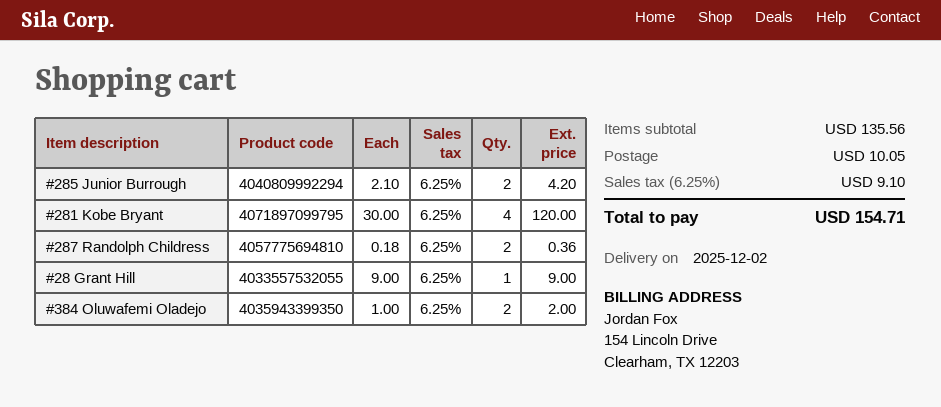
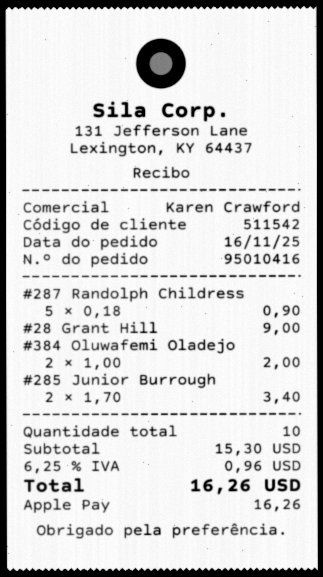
#285 Junior Burrough: 2 x 2.10 = 4.20 -> 2 x 1.70 = 3.40
#281 Kobe Bryant: 4 x 30.00 = 120.00 -> none
#287 Randolph Childress: 2 x 0.18 = 0.36 -> 5 x 0.18 = 0.90
subtotal: 135.56 -> 15.30
shipping: 10.05 -> none
tax: 6.25% = 9.10 -> 6.25% = 0.96
total: 154.71 -> 16.26

